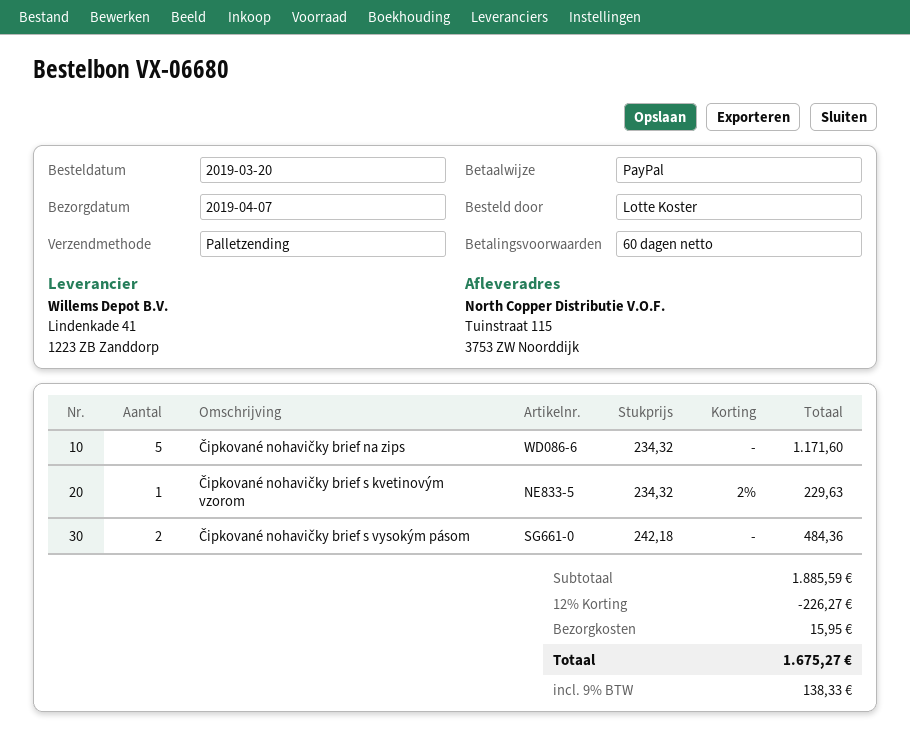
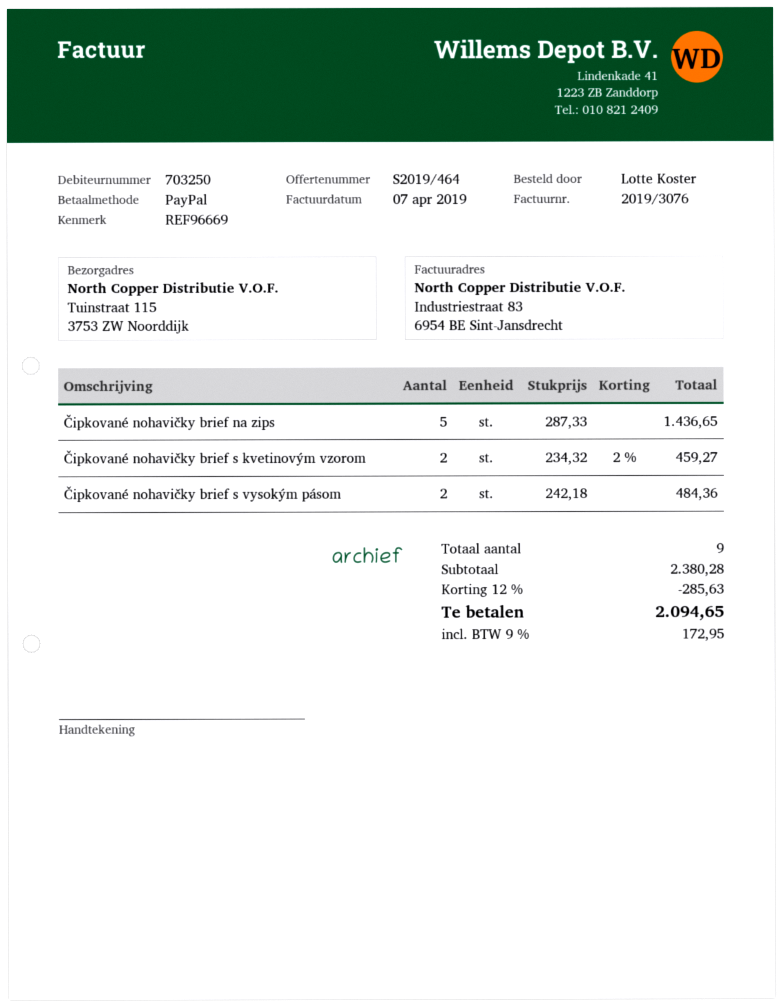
Čipkované nohavičky brief na zips: 5 x 234.32 = 1171.60 -> 5 x 287.33 = 1436.65
Čipkované nohavičky brief s kvetinovým vzorom: 1 x 234.32 - 2% = 229.63 -> 2 x 234.32 - 2% = 459.27
subtotal: 1885.59 -> 2380.28
discount: 12% = 226.27 -> 12% = 285.63
shipping: 15.95 -> none
tax: 9% = 138.33 -> 9% = 172.95
total: 1675.27 -> 2094.65

